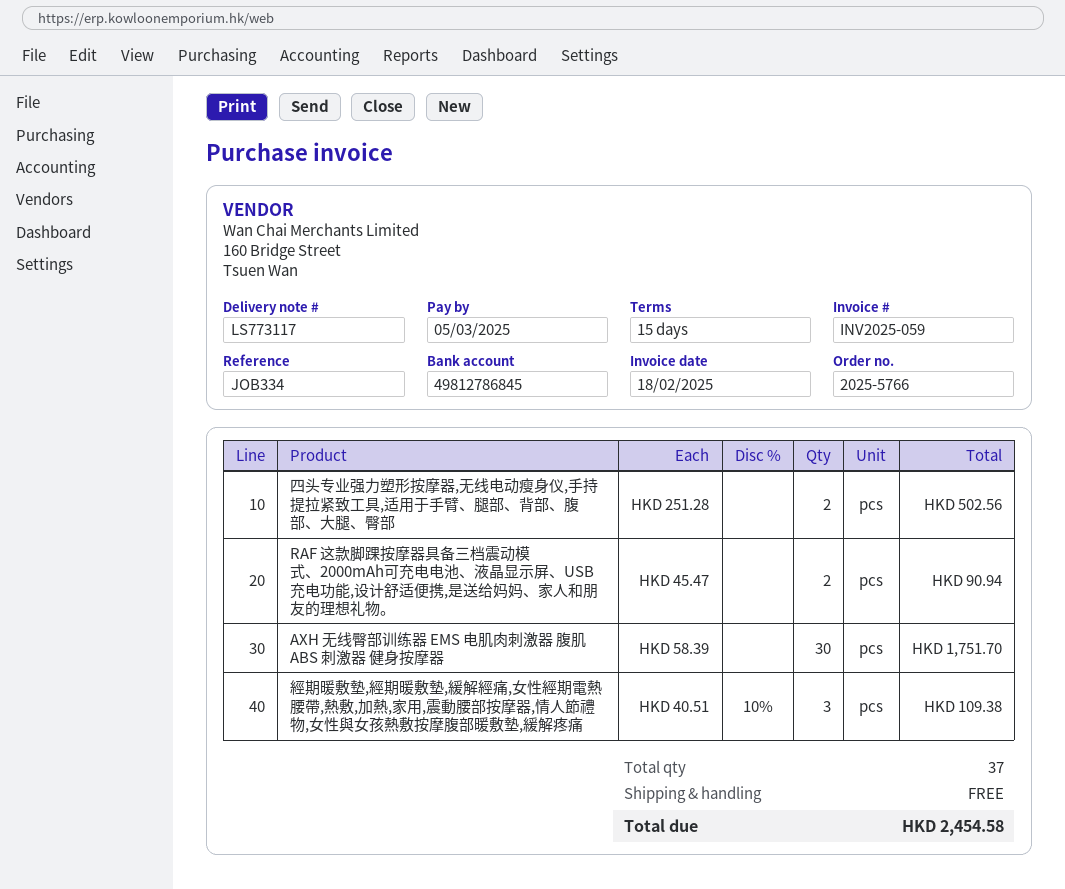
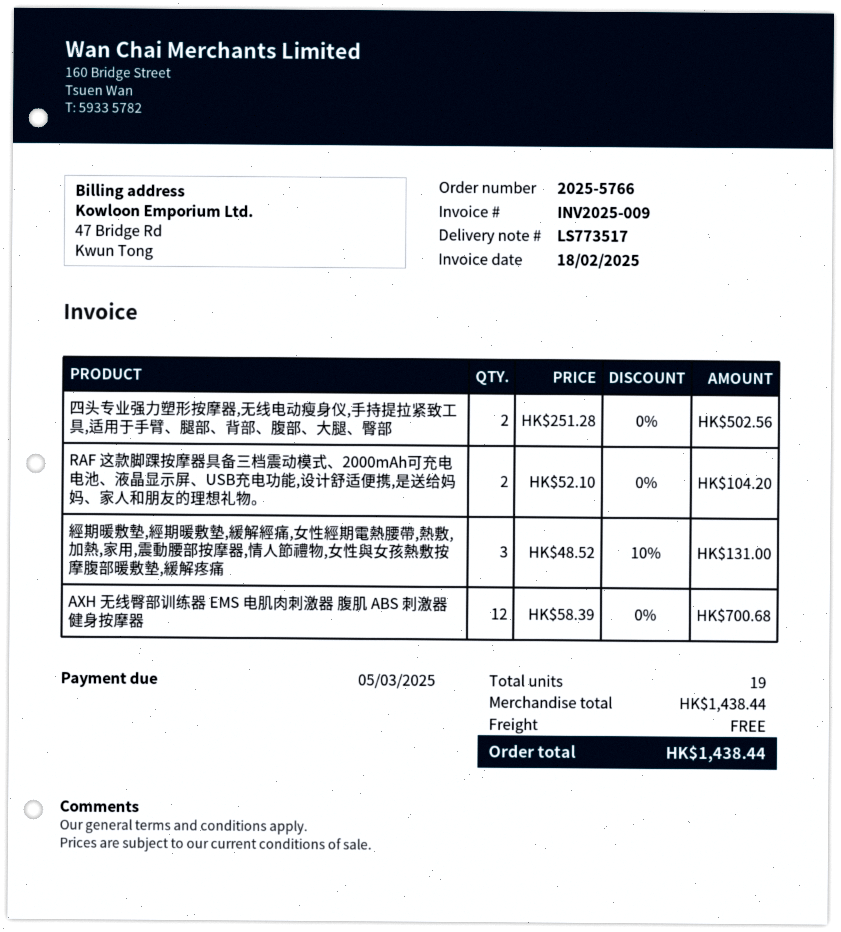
delivery note number: LS773117 -> LS773517
invoice number: INV2025-059 -> INV2025-009
RAF 这款脚踝按摩器具备三档震动模式、2000mAh可充电电池、液晶显示屏、USB充电功能,设计舒适便携,是送给妈妈、家人和朋友的理想礼物。: 2 x 45.47 = 90.94 -> 2 x 52.10 = 104.20
AXH 无线臀部训练器 EMS 电肌肉刺激器 腹肌 ABS 刺激器 健身按摩器: 30 x 58.39 = 1751.70 -> 12 x 58.39 = 700.68
經期暖敷墊,經期暖敷墊,緩解經痛,女性經期電熱腰帶,熱敷,加熱,家用,震動腰部按摩器,情人節禮物,女性與女孩熱敷按摩腹部暖敷墊,緩解疼痛: 3 x 40.51 - 10% = 109.38 -> 3 x 48.52 - 10% = 131.00
total quantity: 37 -> 19
total: 2454.58 -> 1438.44

